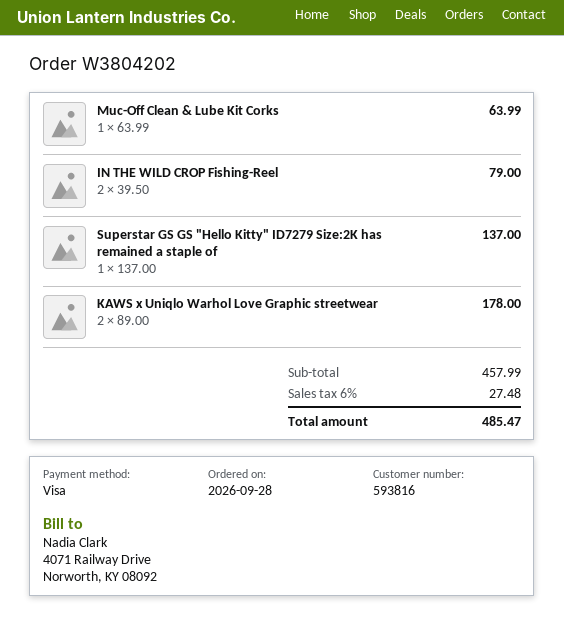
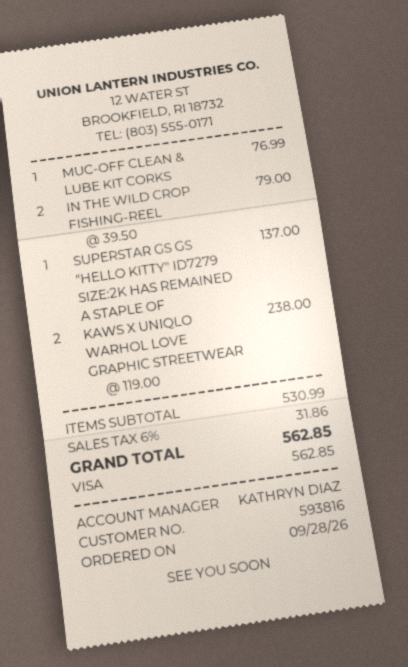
Muc-Off Clean & Lube Kit Corks: 1 x 63.99 = 63.99 -> 1 x 76.99 = 76.99
KAWS x Uniqlo Warhol Love Graphic streetwear: 2 x 89.00 = 178.00 -> 2 x 119.00 = 238.00
subtotal: 457.99 -> 530.99
tax: 6% = 27.48 -> 6% = 31.86
total: 485.47 -> 562.85

